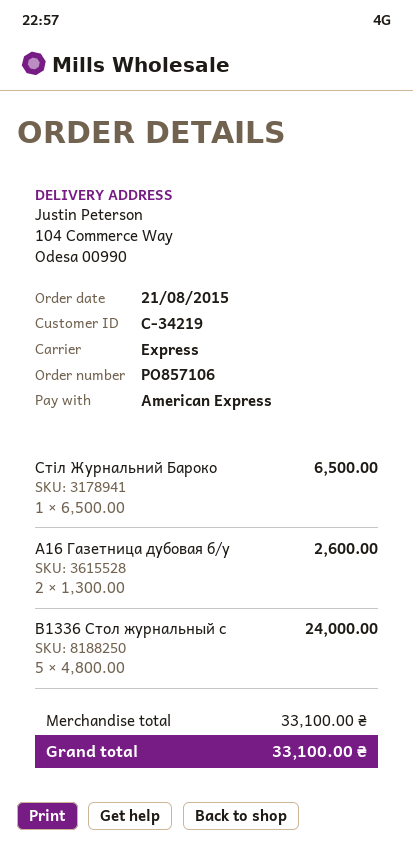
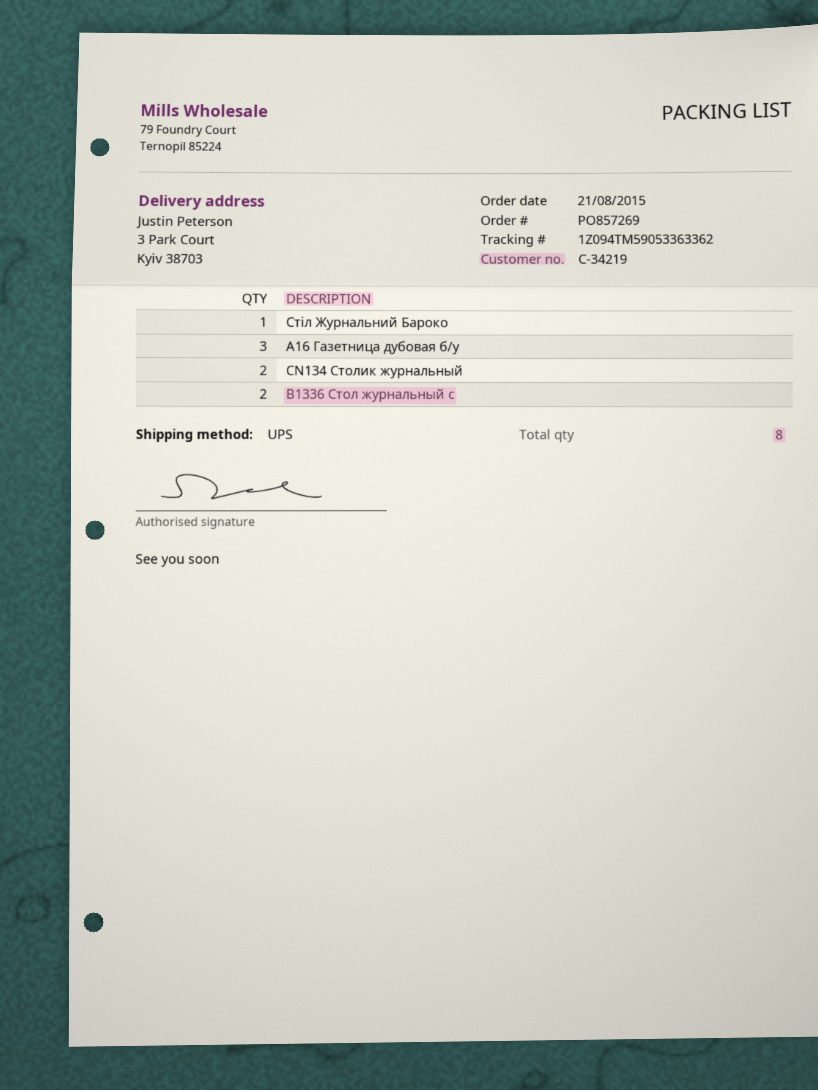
order number: PO857106 -> PO857269
shipping method: express -> UPS
ship to: 104 Commerce Way, Odesa 00990 -> 3 Park Court, Kyiv 38703
А16 Газетница дубовая б/у: 2 -> 3
В1336 Стол журнальный с: 5 -> 2
CN134 Столик журнальный: none -> 2

